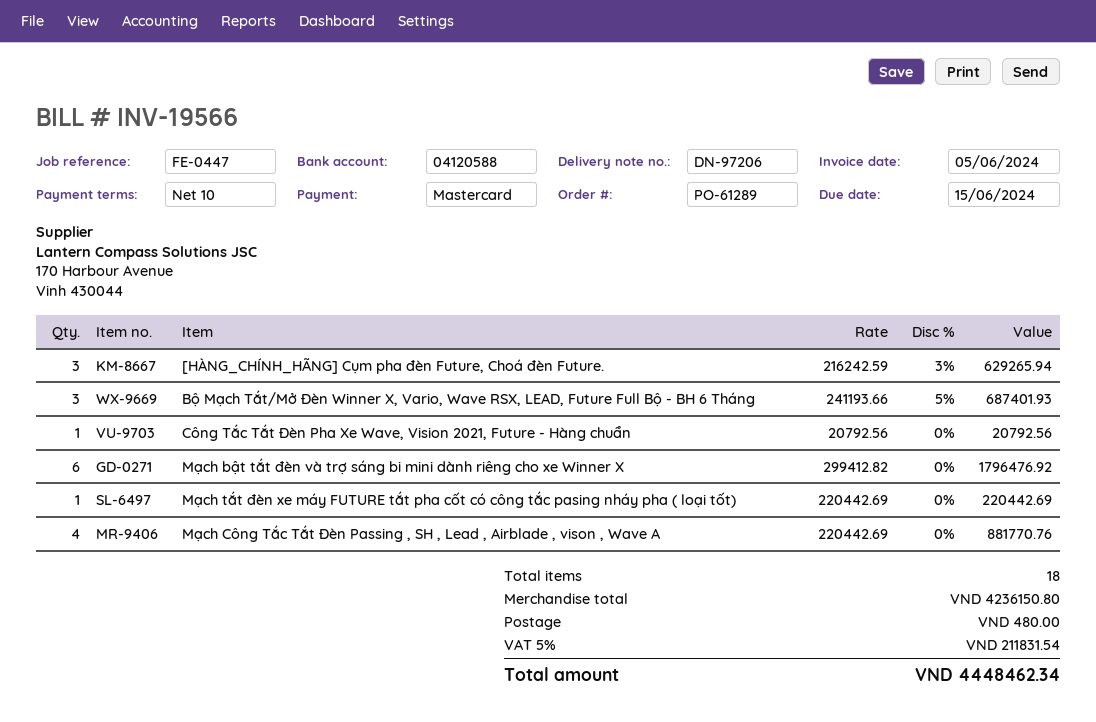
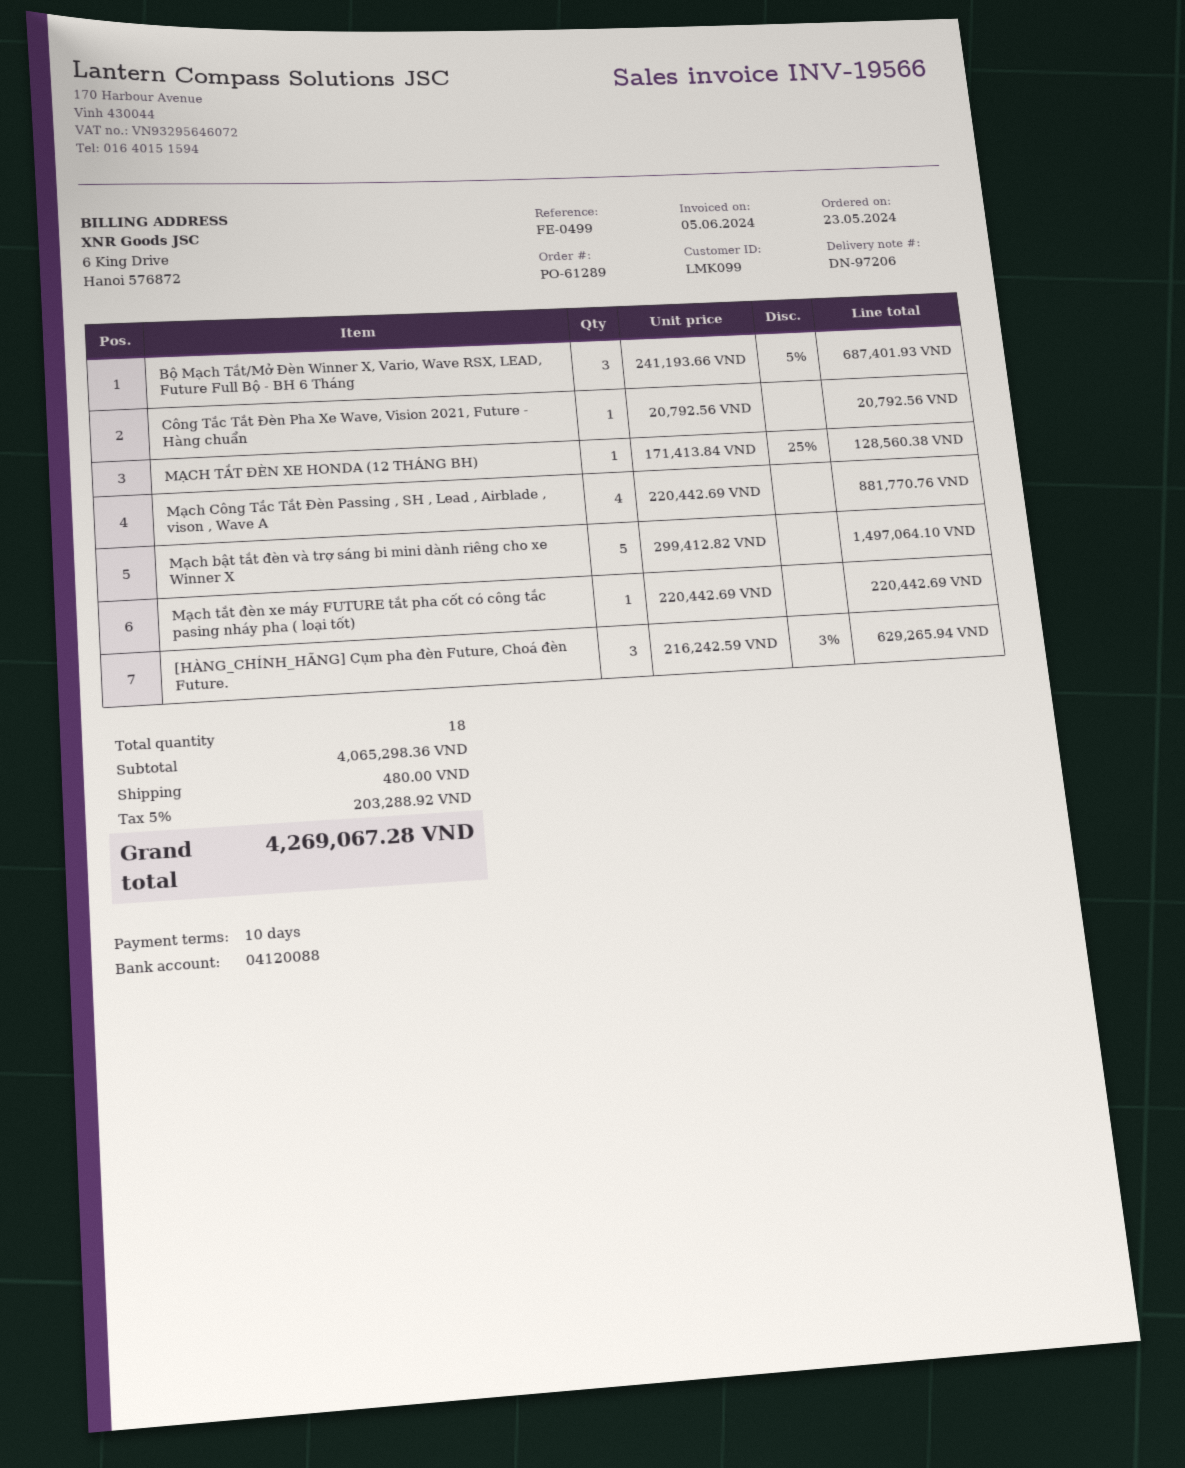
reference: FE-0447 -> FE-0499
bank account: 04120588 -> 04120088
Mạch bật tắt đèn và trợ sáng bi mini dành riêng cho xe Winner X: 6 x 299412.82 = 1796476.92 -> 5 x 299412.82 = 1497064.10
MẠCH TẮT ĐÈN XE HONDA (12 THÁNG BH): none -> 1 x 171413.84 - 25% = 128560.38
subtotal: 4236150.80 -> 4065298.36
tax: 5% = 211831.54 -> 5% = 203288.92
total: 4448462.34 -> 4269067.28

